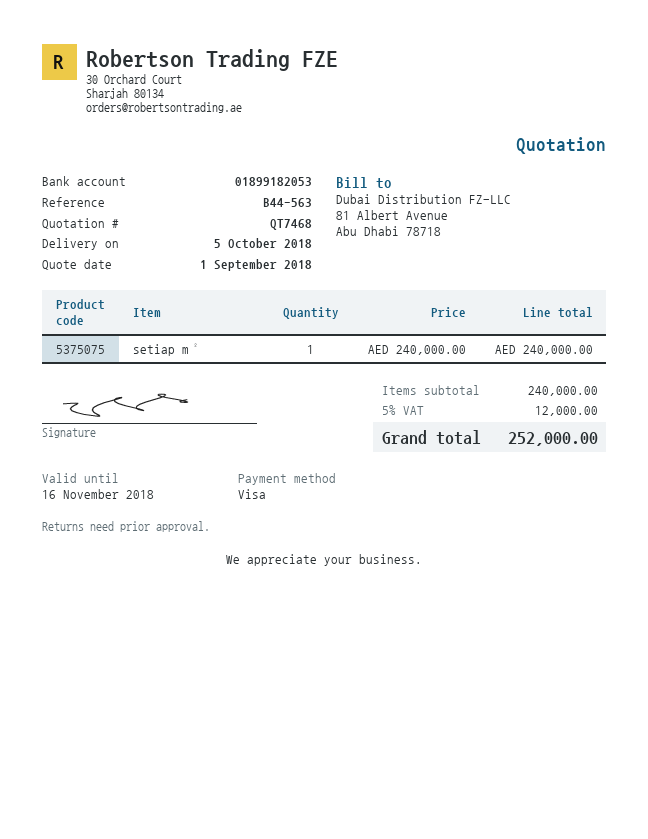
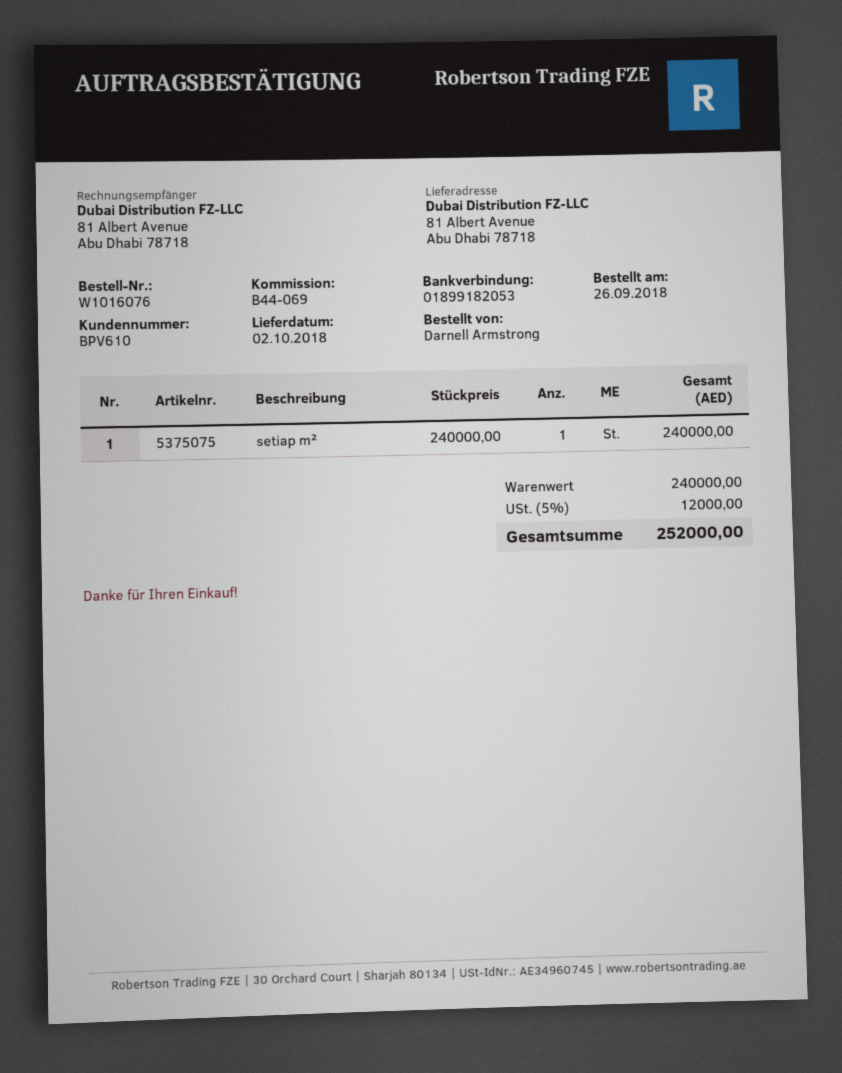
delivery date: 2018-10-05 -> 2018-10-02
reference: B44-563 -> B44-069

